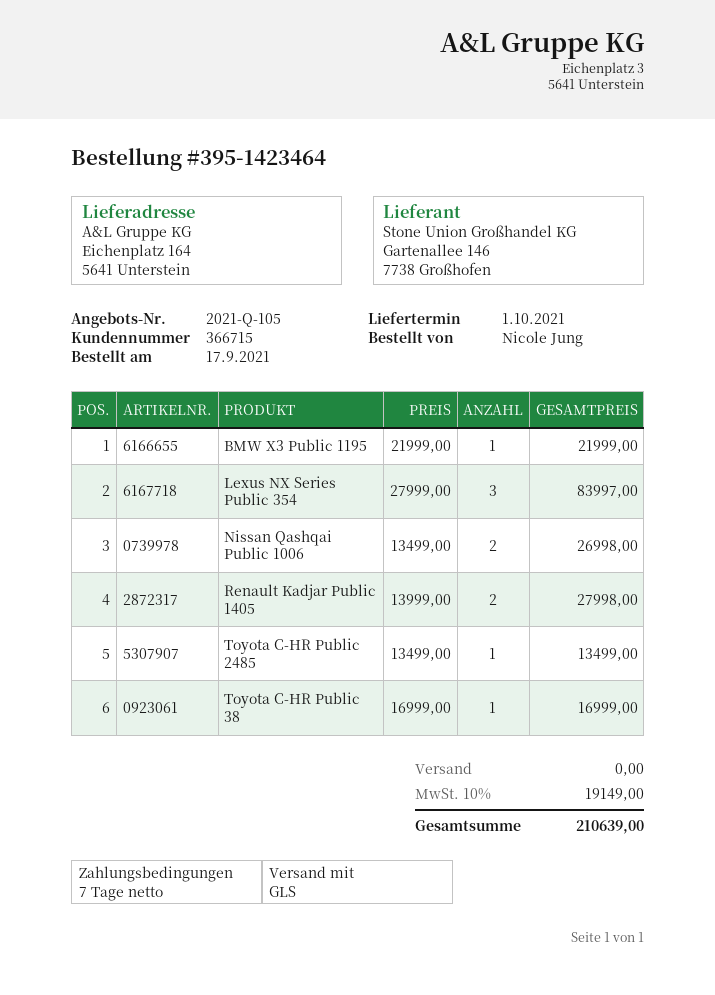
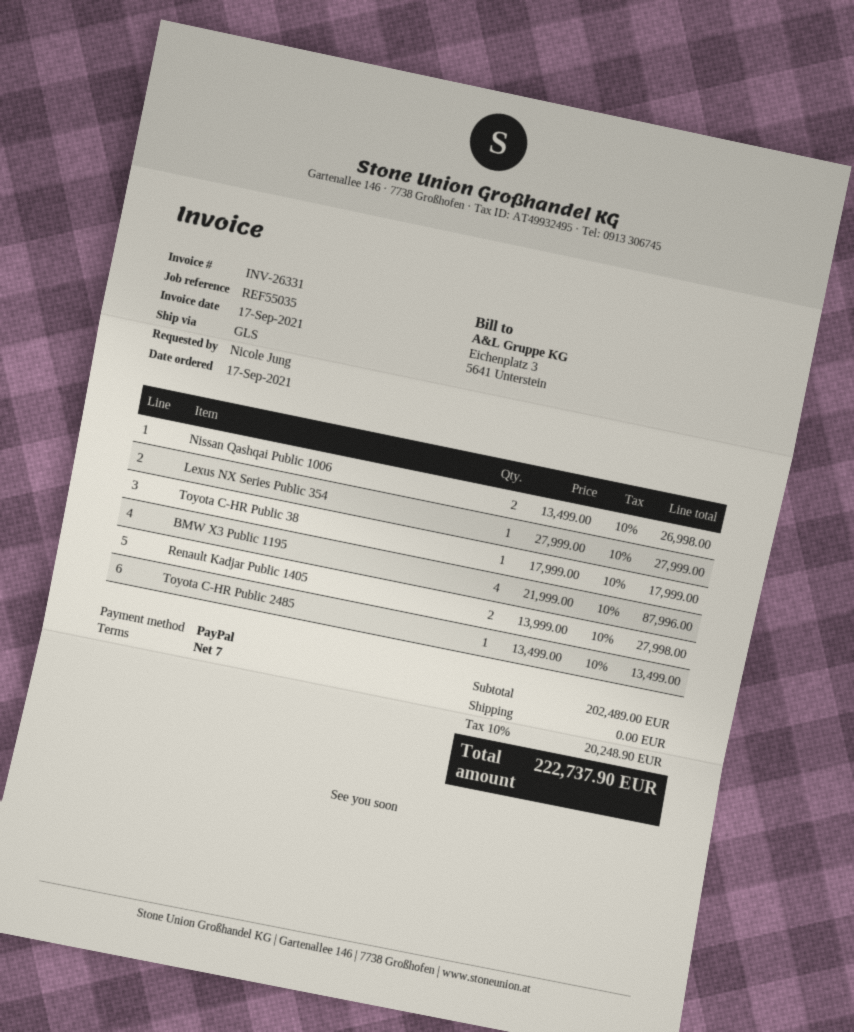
BMW X3 Public 1195: 1 x 21999.00 = 21999.00 -> 4 x 21999.00 = 87996.00
Lexus NX Series Public 354: 3 x 27999.00 = 83997.00 -> 1 x 27999.00 = 27999.00
Toyota C-HR Public 38: 1 x 16999.00 = 16999.00 -> 1 x 17999.00 = 17999.00
tax: 10% = 19149.00 -> 10% = 20248.90
total: 210639.00 -> 222737.90

